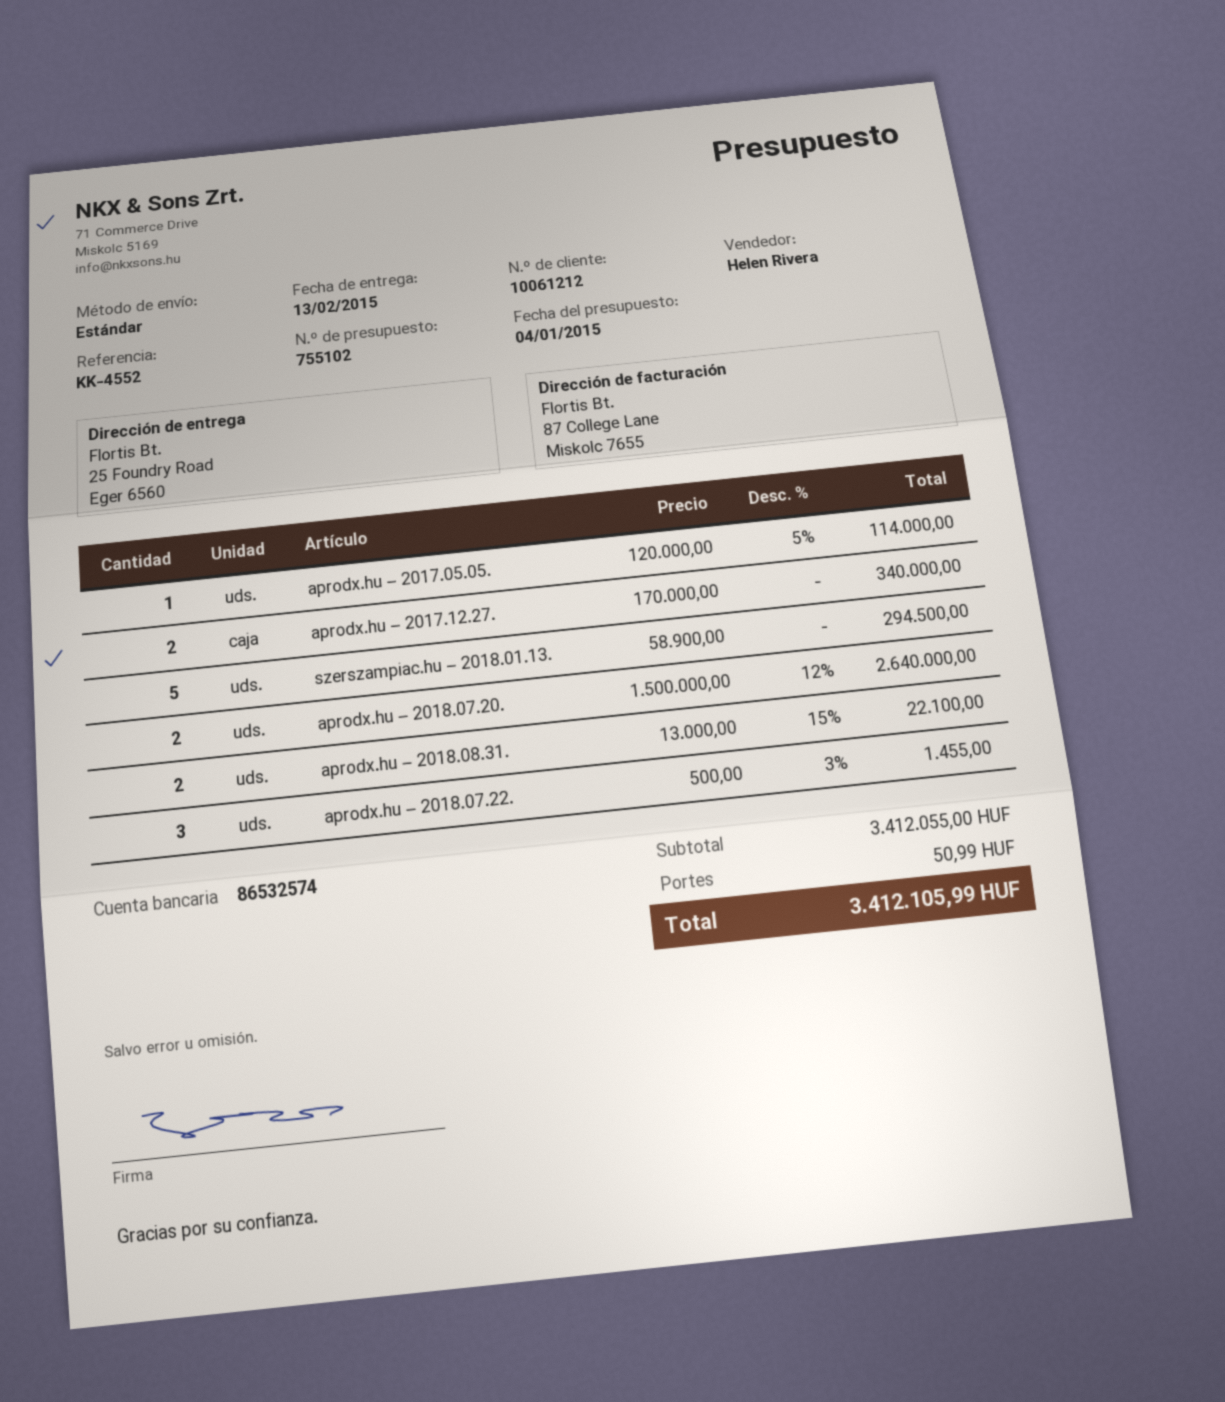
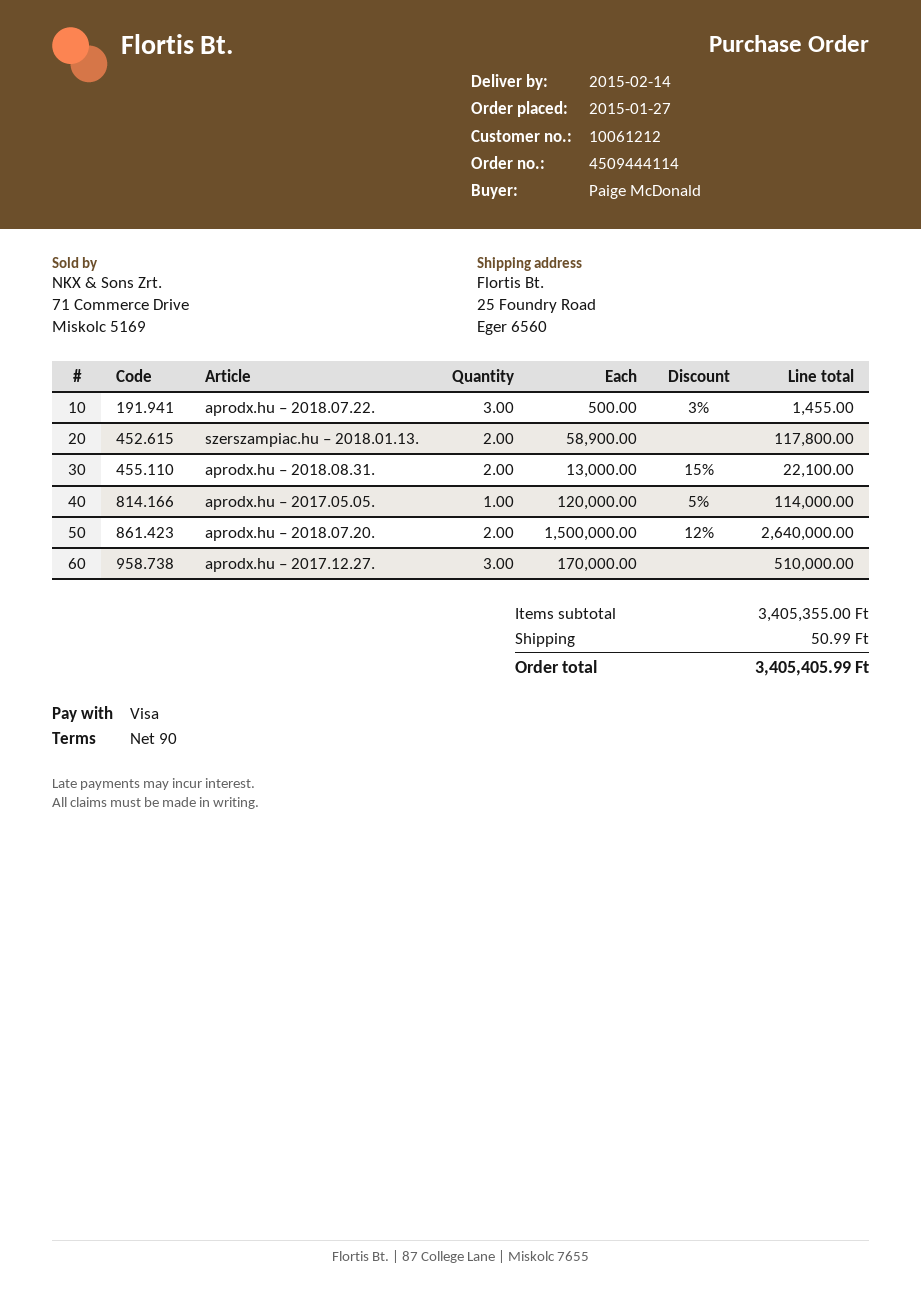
delivery date: 2015-02-13 -> 2015-02-14
aprodx.hu – 2017.12.27.: 2 x 170000.00 = 340000.00 -> 3 x 170000.00 = 510000.00
szerszampiac.hu – 2018.01.13.: 5 x 58900.00 = 294500.00 -> 2 x 58900.00 = 117800.00
subtotal: 3412055.00 -> 3405355.00
total: 3412105.99 -> 3405405.99

